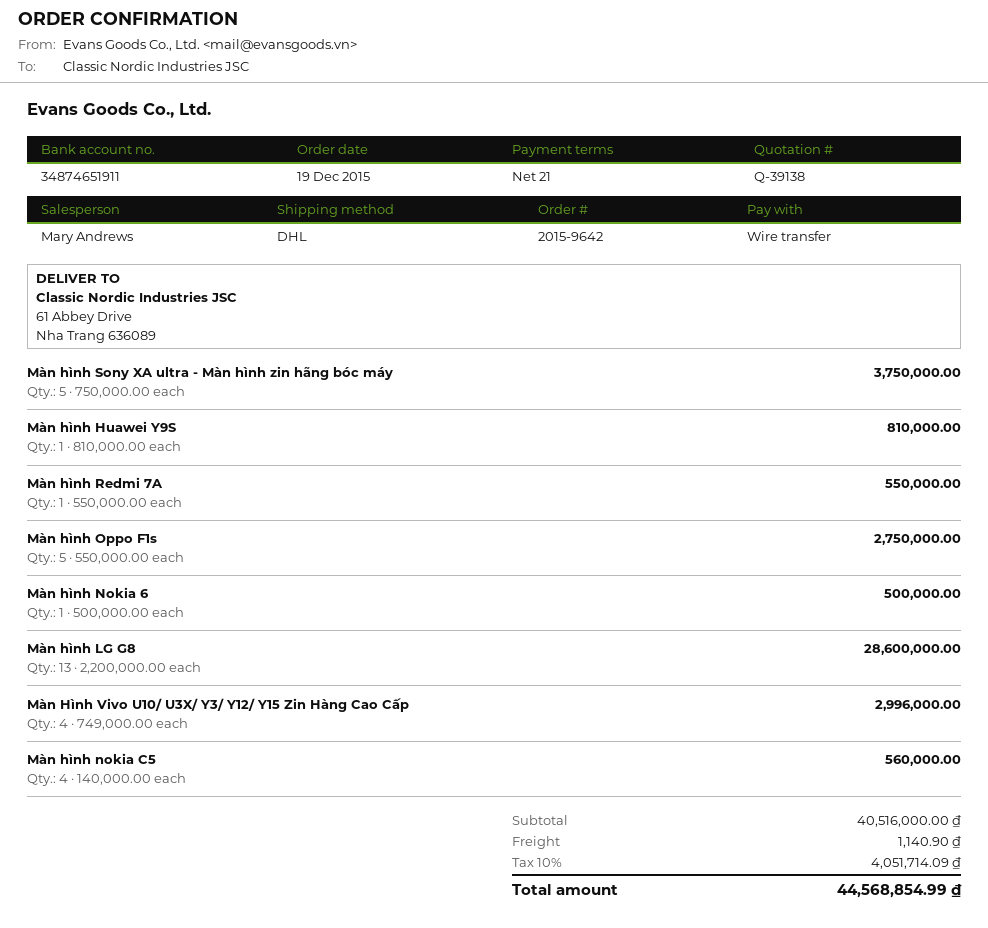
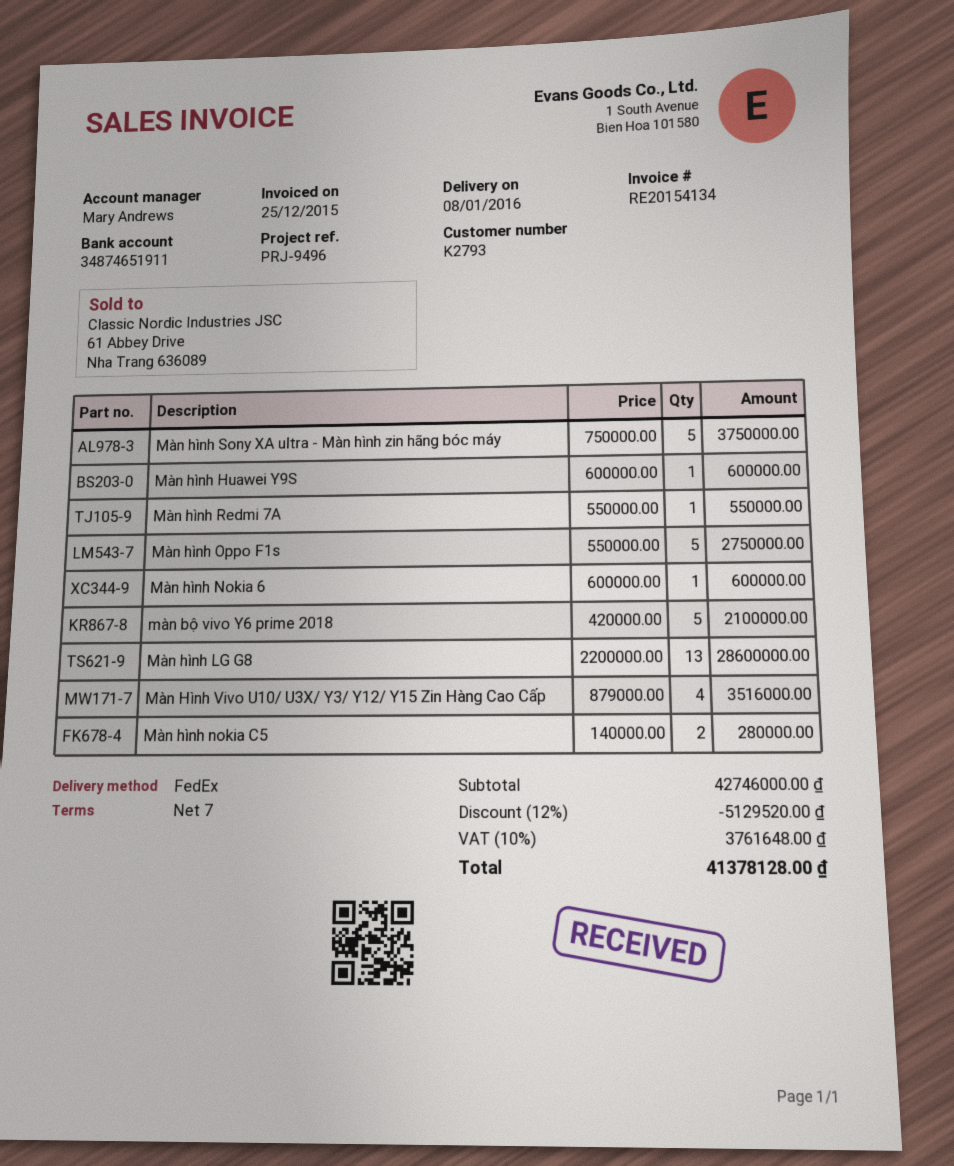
payment terms: 21 days -> 7 days
shipping method: DHL -> FedEx
Màn hình Huawei Y9S: 1 x 810000.00 = 810000.00 -> 1 x 600000.00 = 600000.00
Màn hình Nokia 6: 1 x 500000.00 = 500000.00 -> 1 x 600000.00 = 600000.00
Màn Hình Vivo U10/ U3X/ Y3/ Y12/ Y15 Zin Hàng Cao Cấp: 4 x 749000.00 = 2996000.00 -> 4 x 879000.00 = 3516000.00
Màn hình nokia C5: 4 x 140000.00 = 560000.00 -> 2 x 140000.00 = 280000.00
màn bộ vivo Y6 prime 2018: none -> 5 x 420000.00 = 2100000.00
subtotal: 40516000.00 -> 42746000.00
discount: none -> 12% = 5129520.00
shipping: 1140.90 -> none
tax: 10% = 4051714.09 -> 10% = 3761648.00
total: 44568854.99 -> 41378128.00

